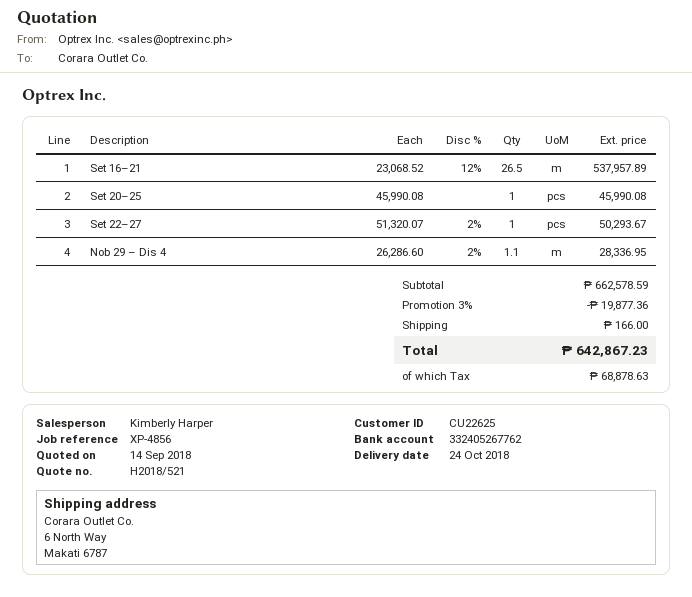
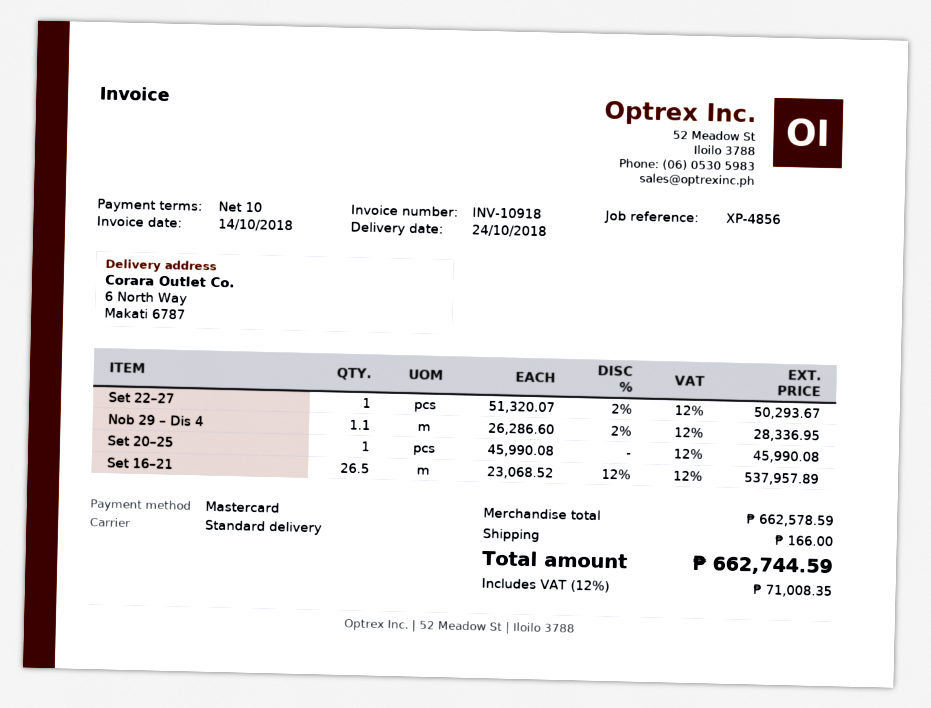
discount: 3% = 19877.36 -> none
tax: 68878.63 -> 71008.35
total: 642867.23 -> 662744.59

